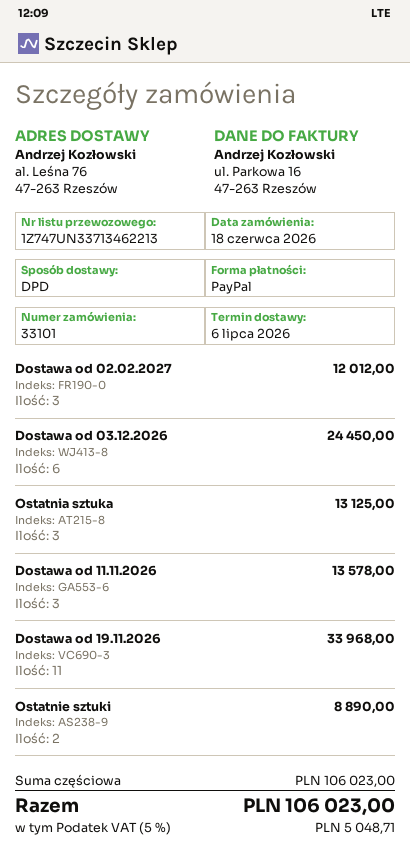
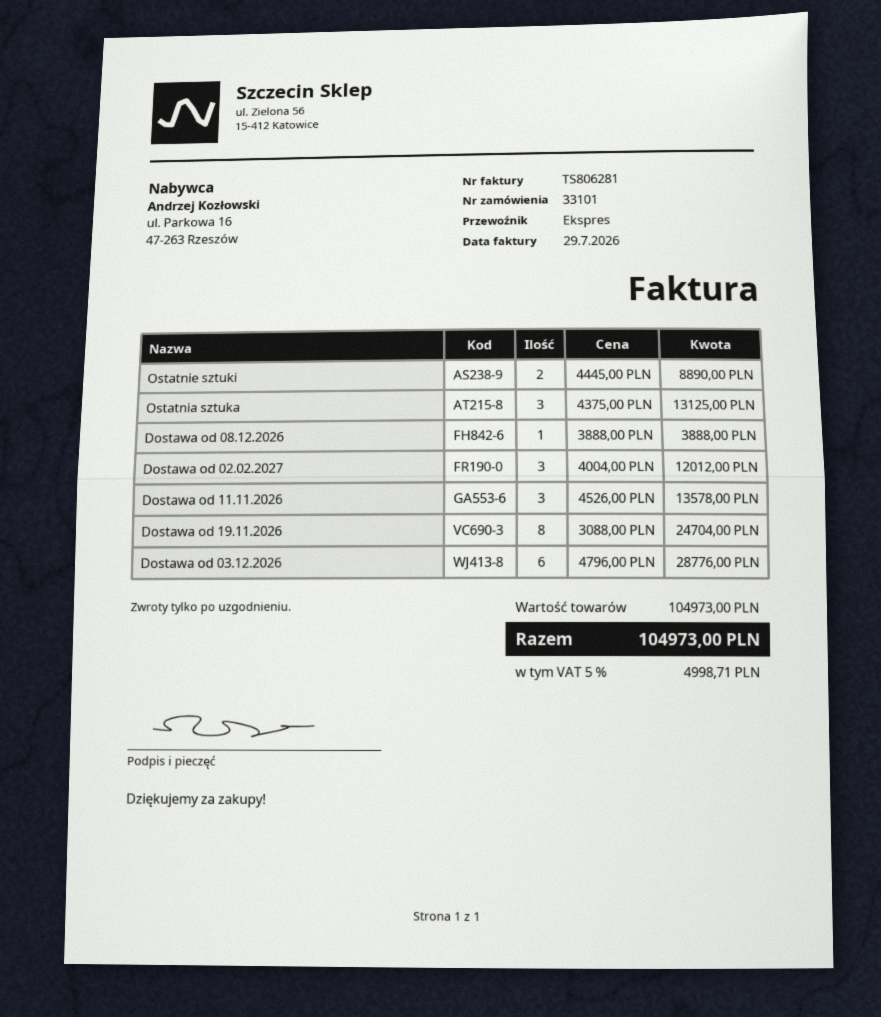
shipping method: DPD -> express
Dostawa od 03.12.2026: 6 for 24450.00 -> 6 for 28776.00
Dostawa od 19.11.2026: 11 for 33968.00 -> 8 for 24704.00
Dostawa od 08.12.2026: none -> 1 for 3888.00
subtotal: 106023.00 -> 104973.00
tax: 5% = 5048.71 -> 5% = 4998.71
total: 106023.00 -> 104973.00

